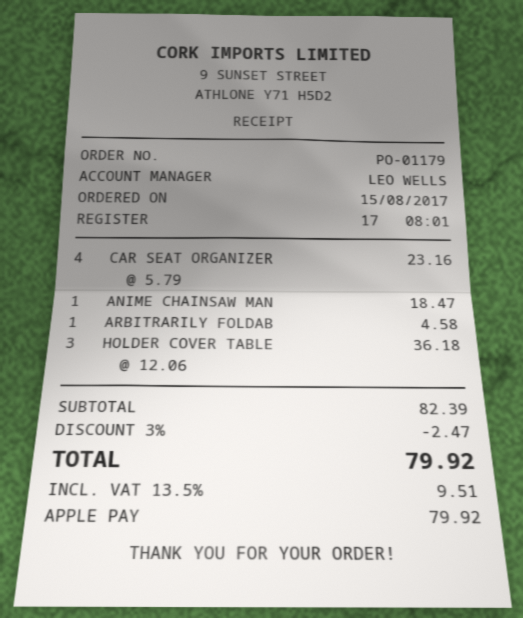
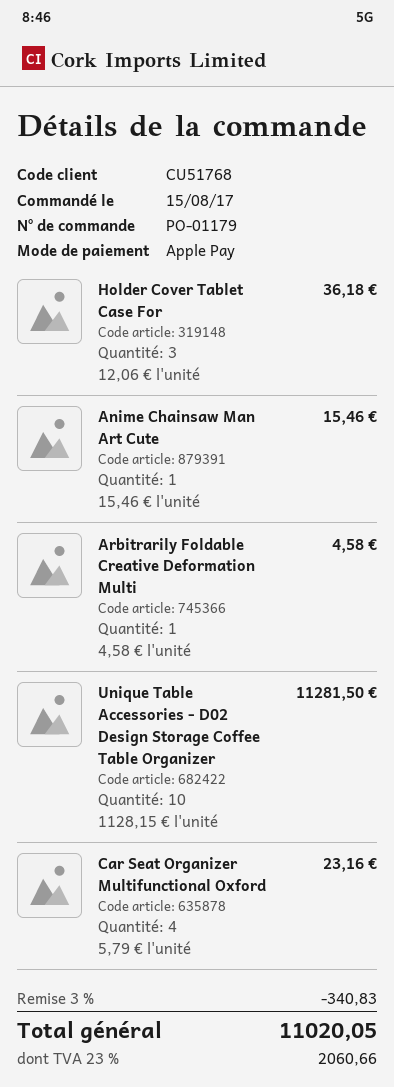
ANIME CHAINSAW MAN: 1 x 18.47 = 18.47 -> 1 x 15.46 = 15.46
Unique Table Accessories - D02 Design Storage Coffee Table Organizer: none -> 10 x 1128.15 = 11281.50
discount: 3% = 2.47 -> 3% = 340.83
tax: 13.5% = 9.51 -> 23% = 2060.66
total: 79.92 -> 11020.05

